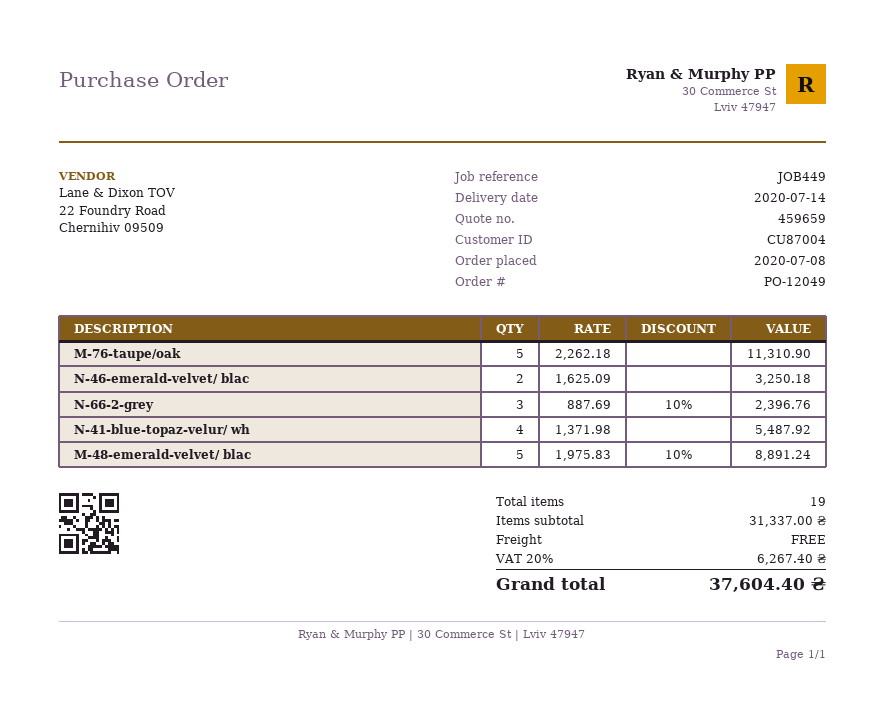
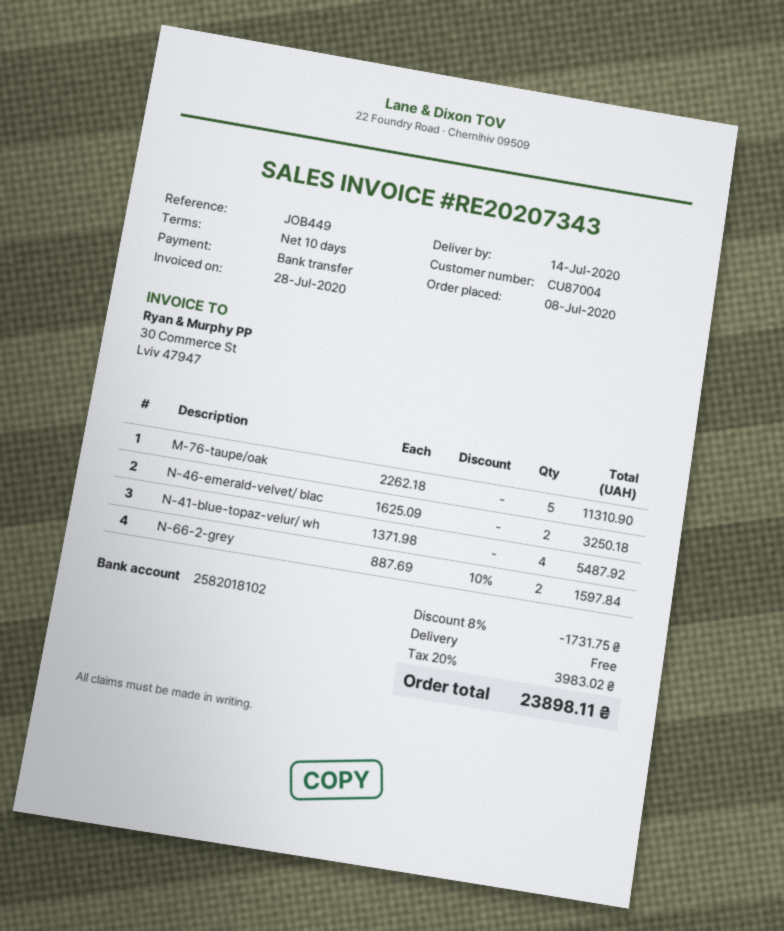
N-66-2-grey: 3 x 887.69 - 10% = 2396.76 -> 2 x 887.69 - 10% = 1597.84
M-48-emerald-velvet/ blac: 5 x 1975.83 - 10% = 8891.24 -> none
discount: none -> 8% = 1731.75
tax: 20% = 6267.40 -> 20% = 3983.02
total: 37604.40 -> 23898.11

